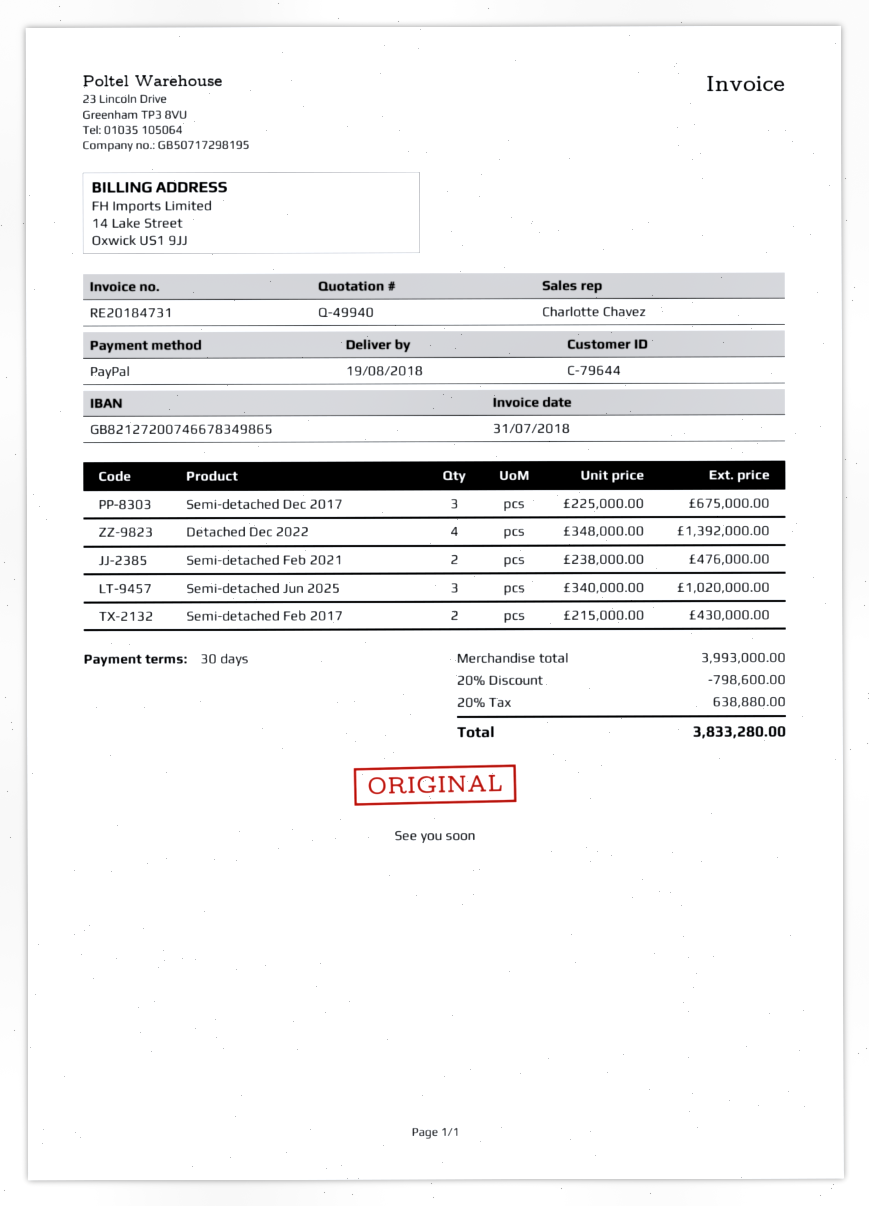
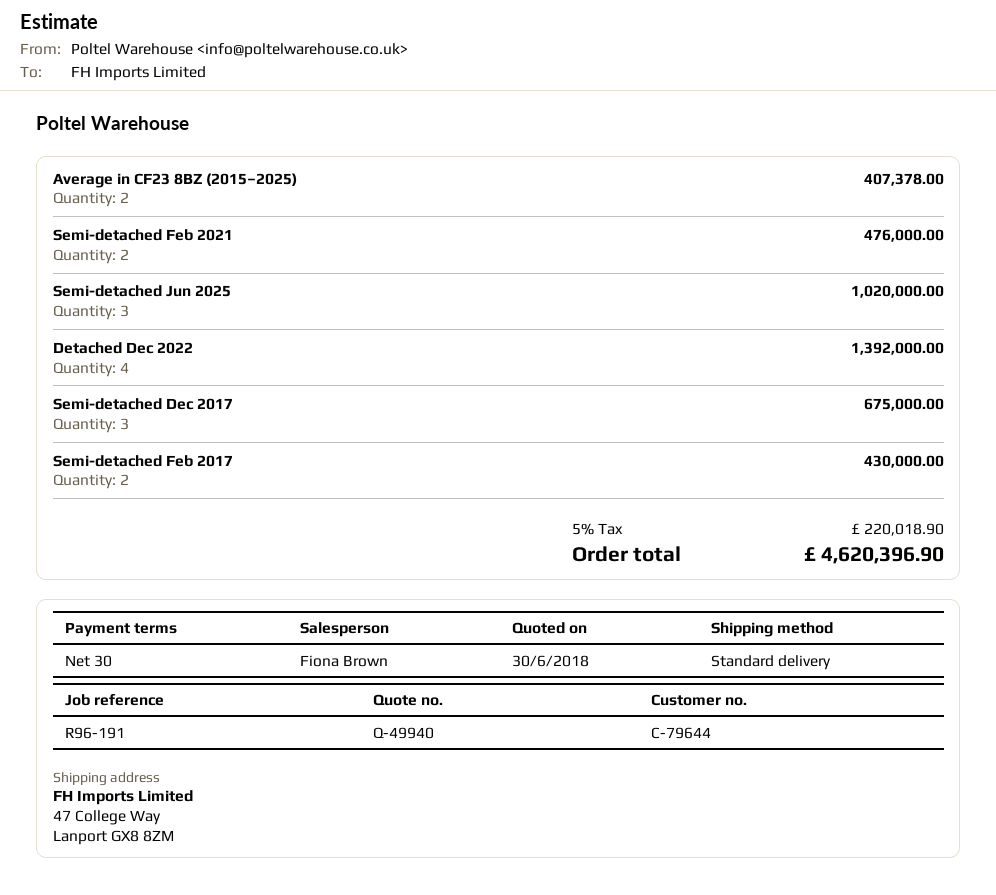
sales rep: Charlotte Chavez -> Fiona Brown
Average in CF23 8BZ (2015–2025): none -> 2 for 407378.00
discount: 20% = 798600.00 -> none
tax: 20% = 638880.00 -> 5% = 220018.90
total: 3833280.00 -> 4620396.90

